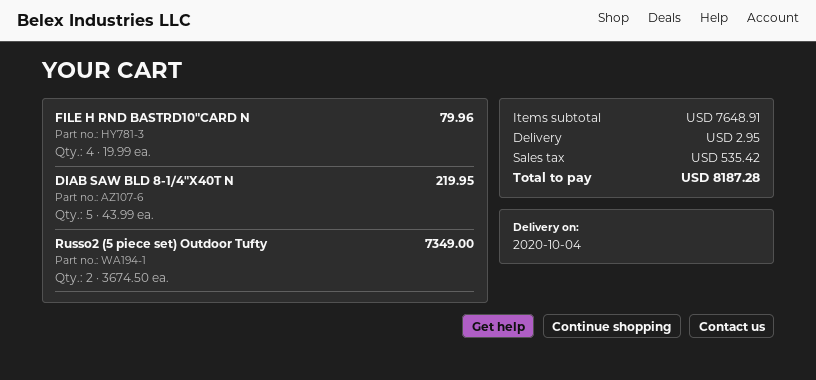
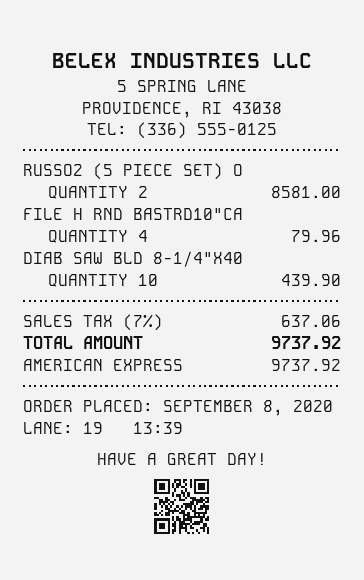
DIAB SAW BLD 8-1/4"X40T N: 5 for 219.95 -> 10 for 439.90
Russo2 (5 piece set) Outdoor Tufty: 2 for 7349.00 -> 2 for 8581.00
shipping: 2.95 -> none
tax: 535.42 -> 637.06
total: 8187.28 -> 9737.92

